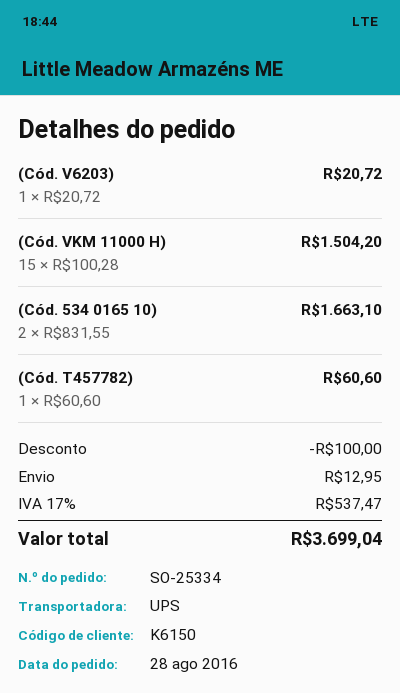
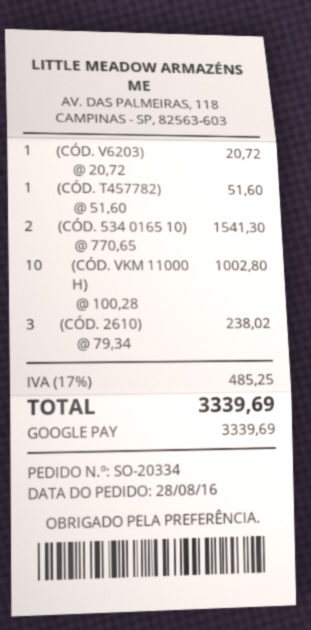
order number: SO-25334 -> SO-20334
(Cód. VKM 11000 H): 15 x 100.28 = 1504.20 -> 10 x 100.28 = 1002.80
(Cód. 534 0165 10): 2 x 831.55 = 1663.10 -> 2 x 770.65 = 1541.30
(Cód. T457782): 1 x 60.60 = 60.60 -> 1 x 51.60 = 51.60
(CÓD. 2610): none -> 3 x 79.34 = 238.02
discount: 100.00 -> none
shipping: 12.95 -> none
tax: 17% = 537.47 -> 17% = 485.25
total: 3699.04 -> 3339.69

